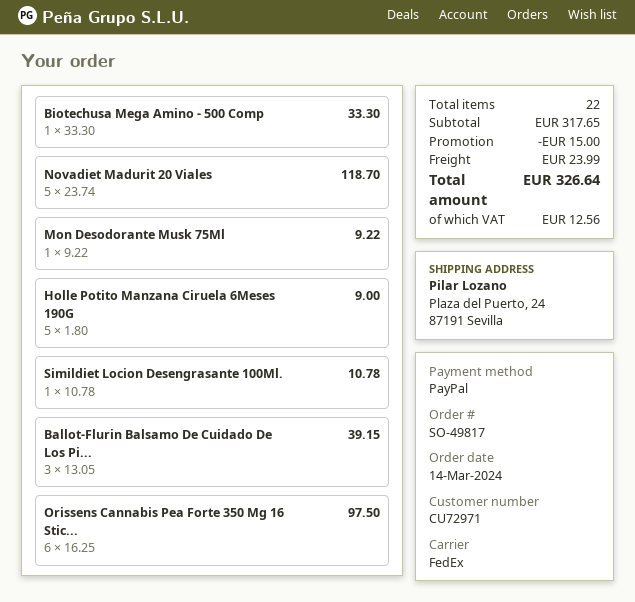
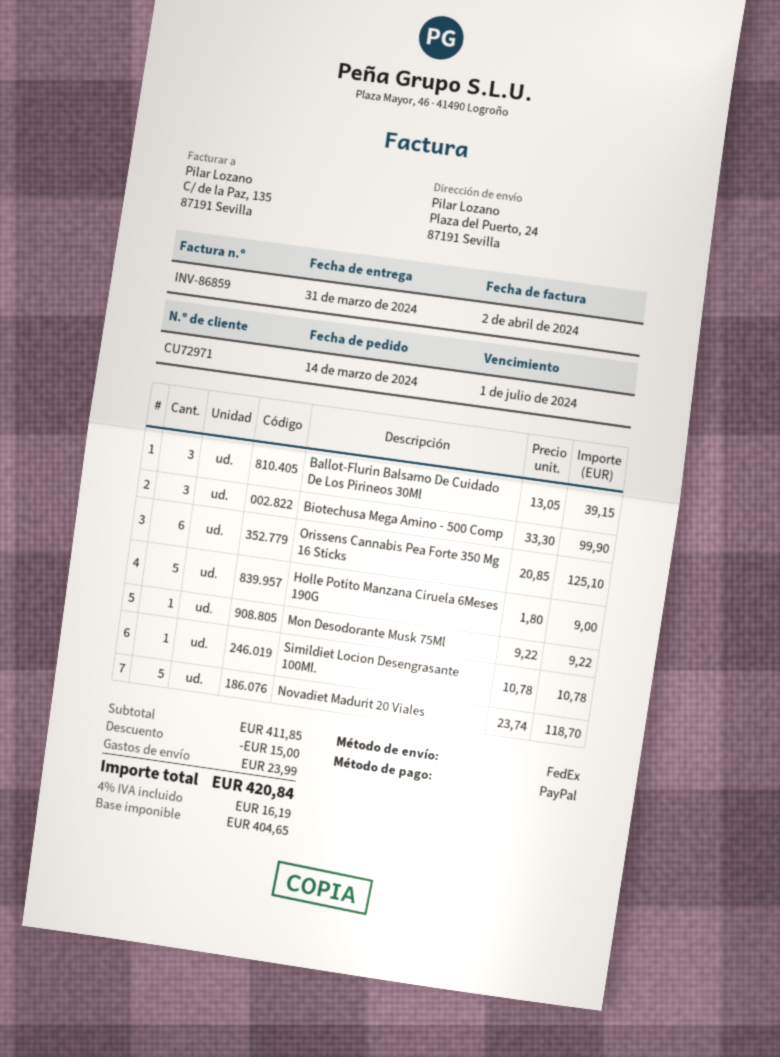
Biotechusa Mega Amino - 500 Comp: 1 x 33.30 = 33.30 -> 3 x 33.30 = 99.90
Orissens Cannabis Pea Forte 350 Mg 16 Stic...: 6 x 16.25 = 97.50 -> 6 x 20.85 = 125.10
subtotal: 317.65 -> 411.85
tax: 12.56 -> 16.19
total: 326.64 -> 420.84

